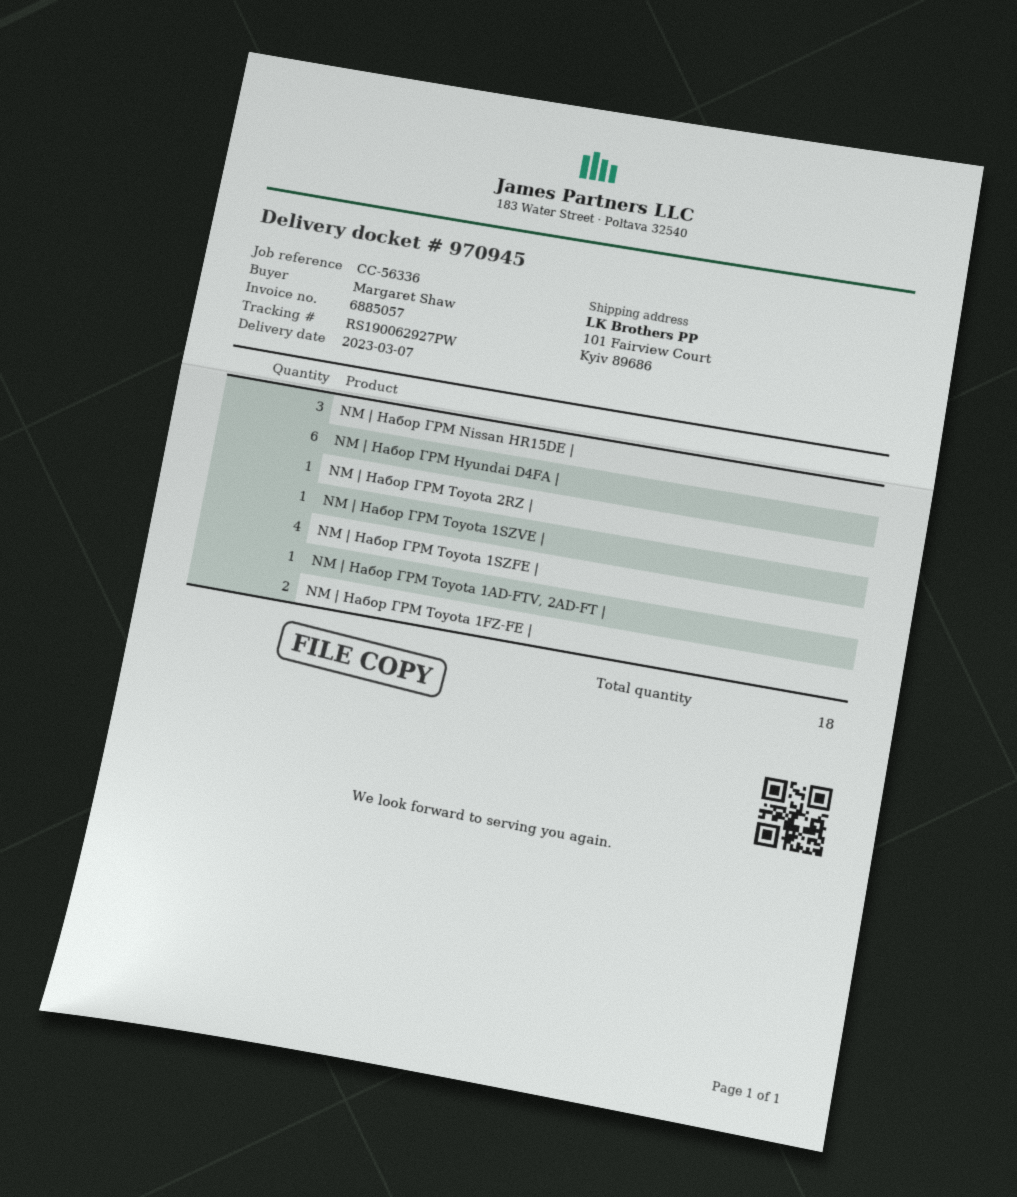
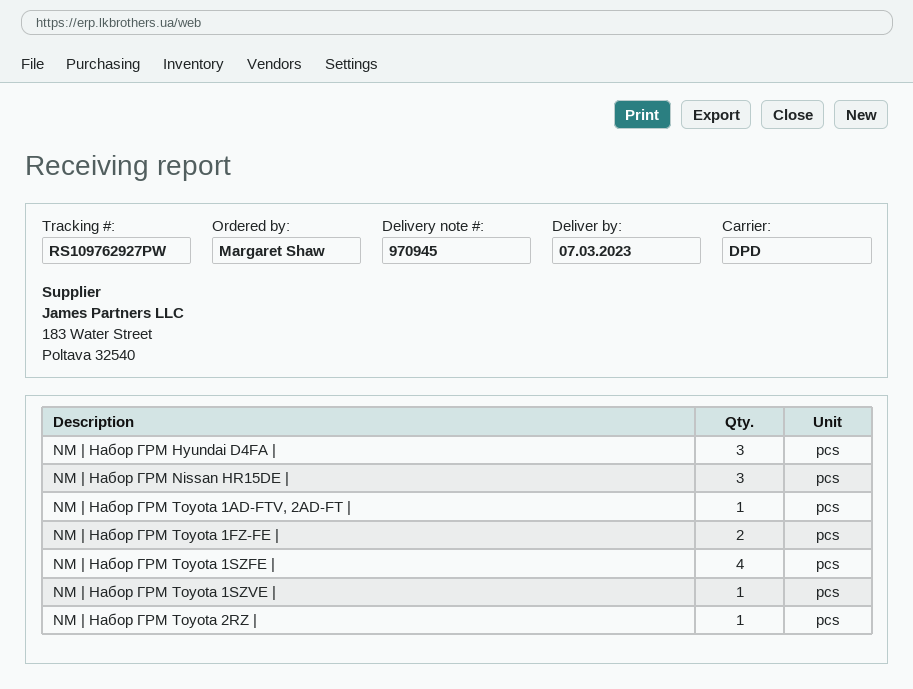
tracking number: RS190062927PW -> RS109762927PW
NM | Набор ГРМ Hyundai D4FA |: 6 -> 3

